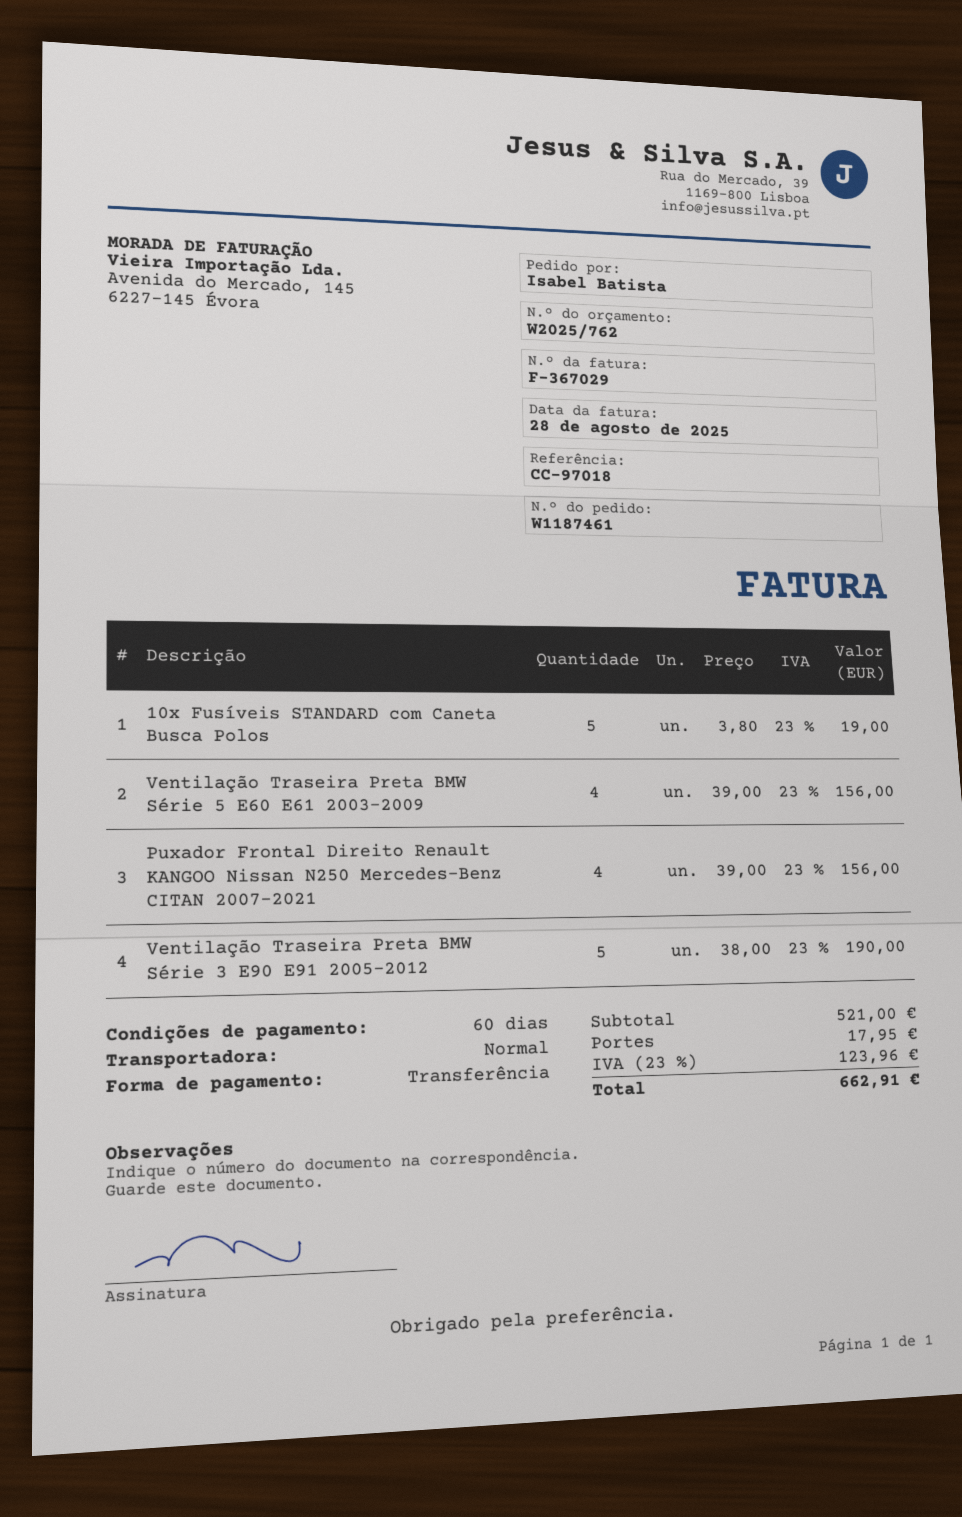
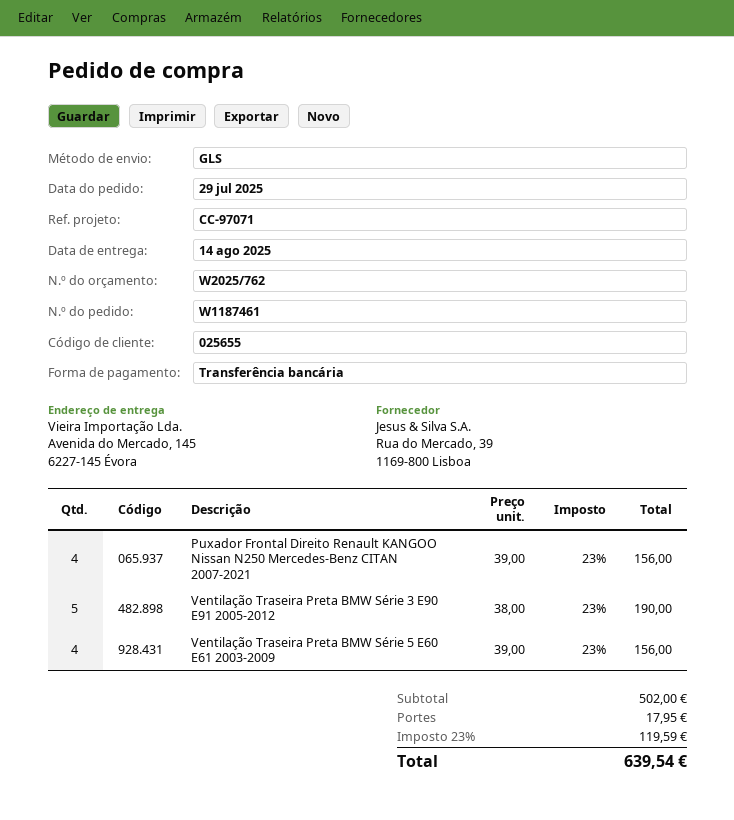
reference: CC-97018 -> CC-97071
shipping method: standard -> GLS
10x Fusíveis STANDARD com Caneta Busca Polos: 5 x 3.80 = 19.00 -> none
subtotal: 521.00 -> 502.00
tax: 23% = 123.96 -> 23% = 119.59
total: 662.91 -> 639.54

